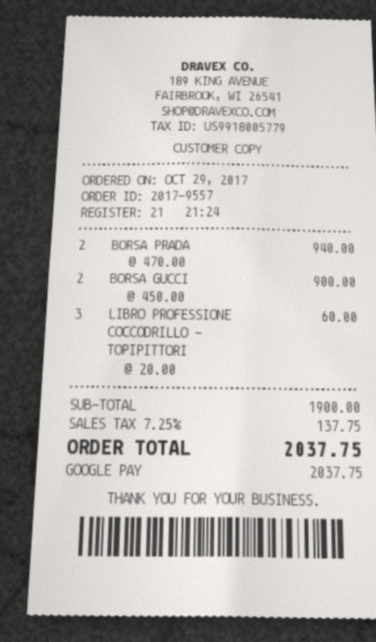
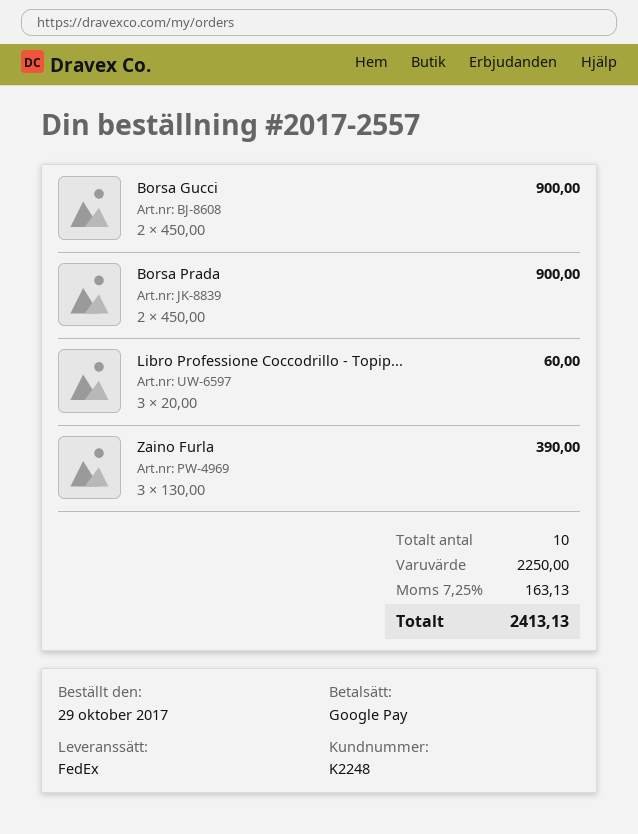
order number: 2017-9557 -> 2017-2557
BORSA PRADA: 2 x 470.00 = 940.00 -> 2 x 450.00 = 900.00
Zaino Furla: none -> 3 x 130.00 = 390.00
subtotal: 1900.00 -> 2250.00
tax: 7.25% = 137.75 -> 7.25% = 163.13
total: 2037.75 -> 2413.13

